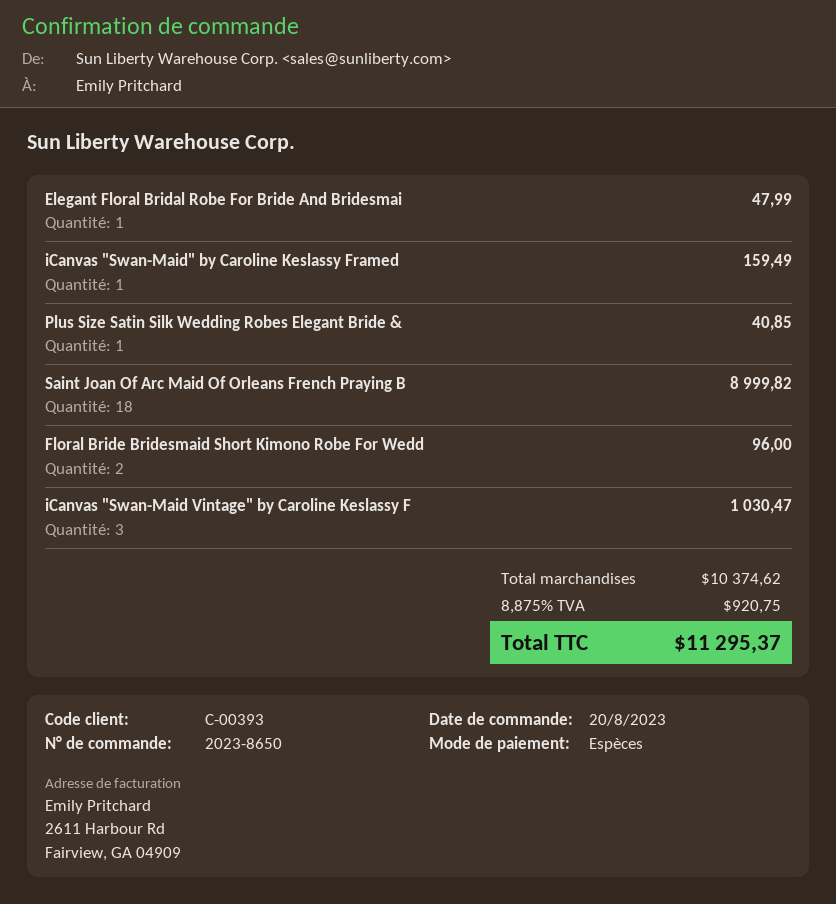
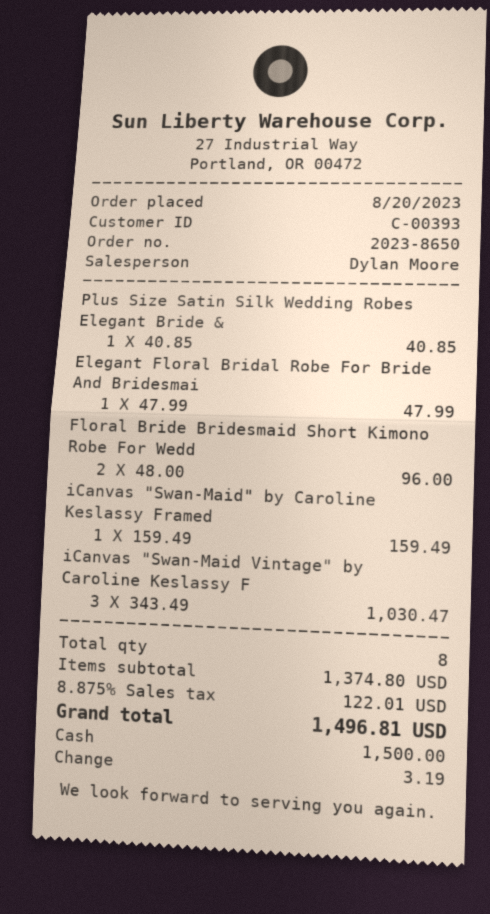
Saint Joan Of Arc Maid Of Orleans French Praying B: 18 for 8999.82 -> none
subtotal: 10374.62 -> 1374.80
tax: 8.875% = 920.75 -> 8.875% = 122.01
total: 11295.37 -> 1496.81

